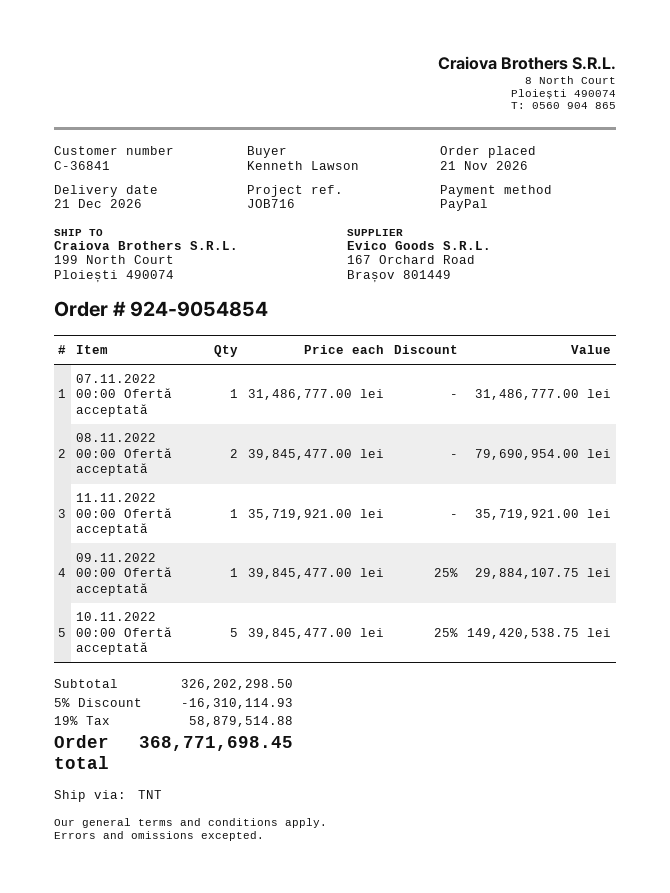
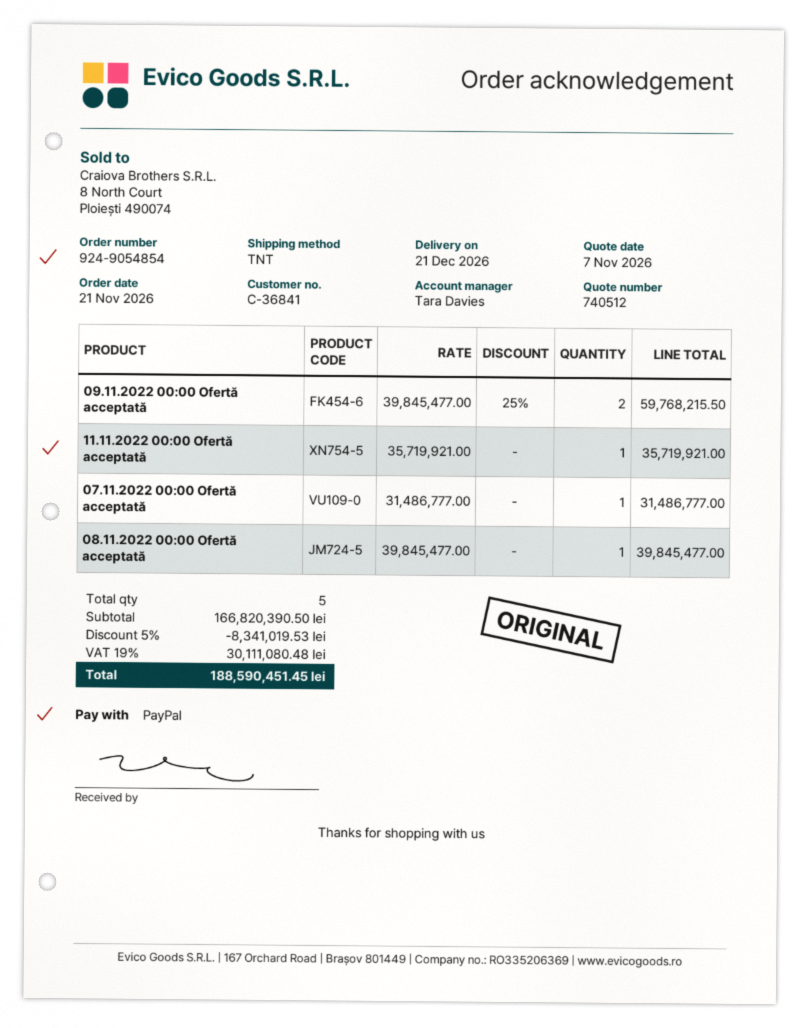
08.11.2022 00:00 Ofertă acceptată: 2 x 39845477.00 = 79690954.00 -> 1 x 39845477.00 = 39845477.00
09.11.2022 00:00 Ofertă acceptată: 1 x 39845477.00 - 25% = 29884107.75 -> 2 x 39845477.00 - 25% = 59768215.50
10.11.2022 00:00 Ofertă acceptată: 5 x 39845477.00 - 25% = 149420538.75 -> none
subtotal: 326202298.50 -> 166820390.50
discount: 5% = 16310114.93 -> 5% = 8341019.53
tax: 19% = 58879514.88 -> 19% = 30111080.48
total: 368771698.45 -> 188590451.45

